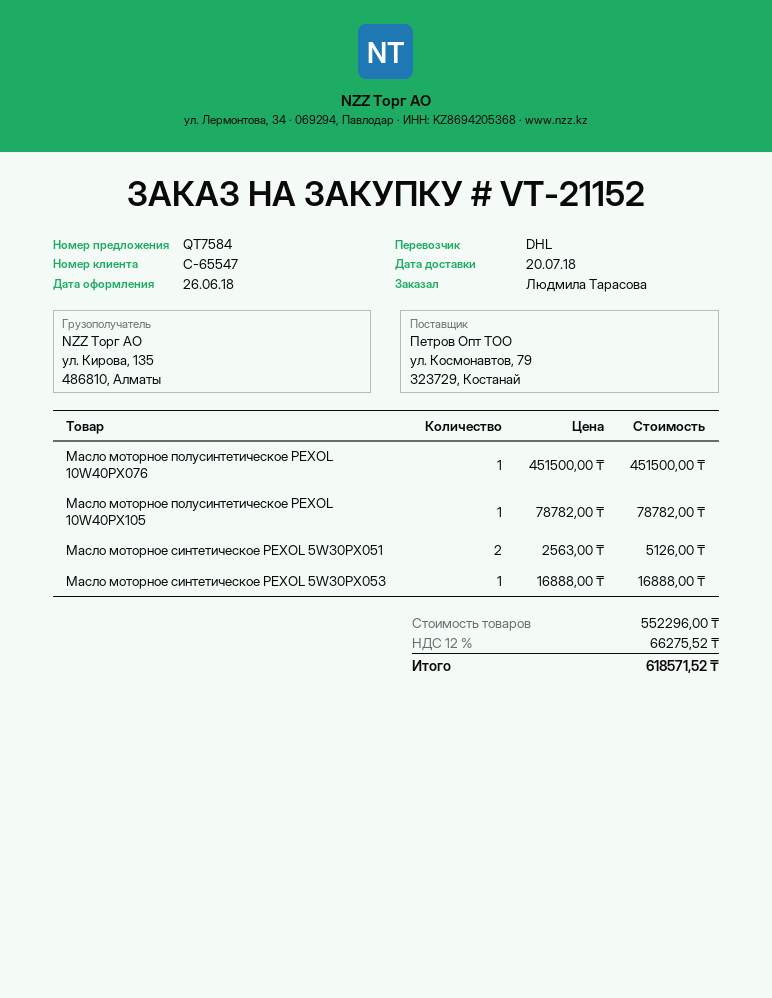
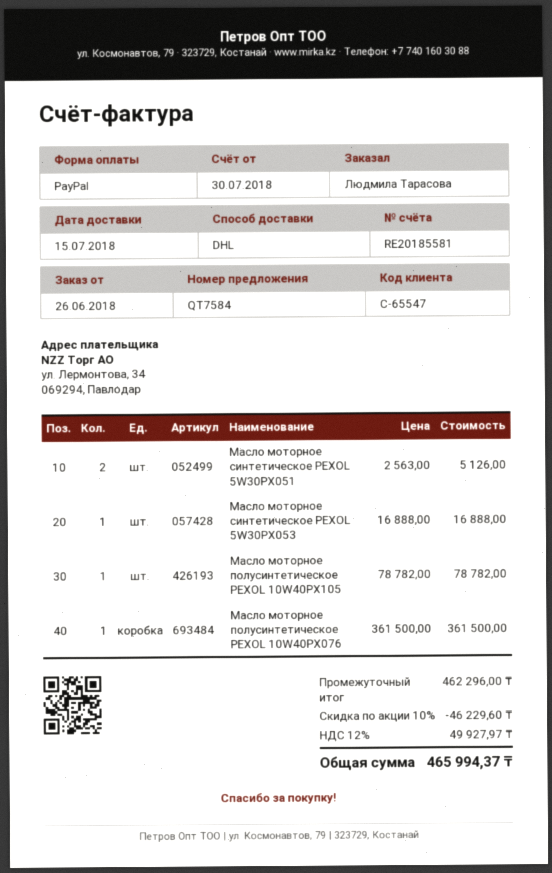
delivery date: 2018-07-20 -> 2018-07-15
Масло моторное полусинтетическое PEXOL 10W40PX076: 1 x 451500.00 = 451500.00 -> 1 x 361500.00 = 361500.00
subtotal: 552296.00 -> 462296.00
discount: none -> 10% = 46229.60
tax: 12% = 66275.52 -> 12% = 49927.97
total: 618571.52 -> 465994.37

